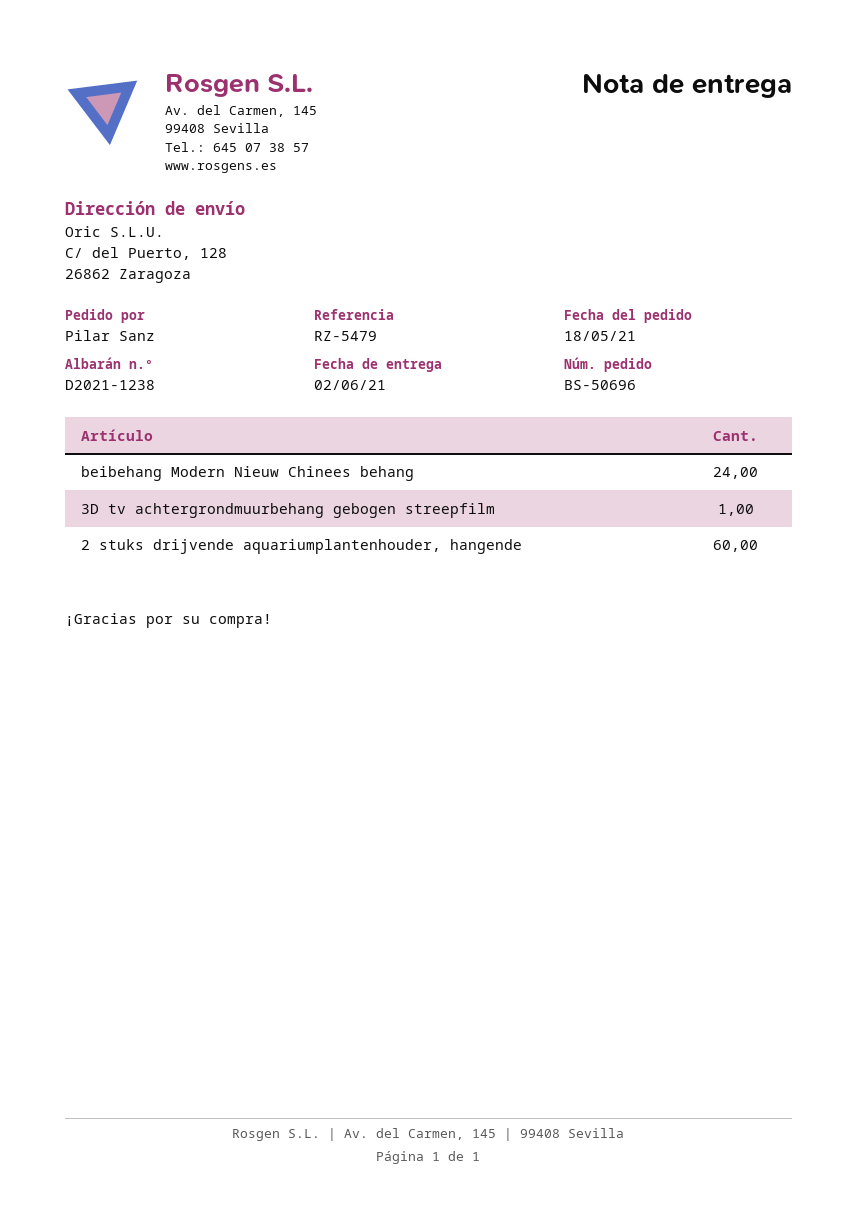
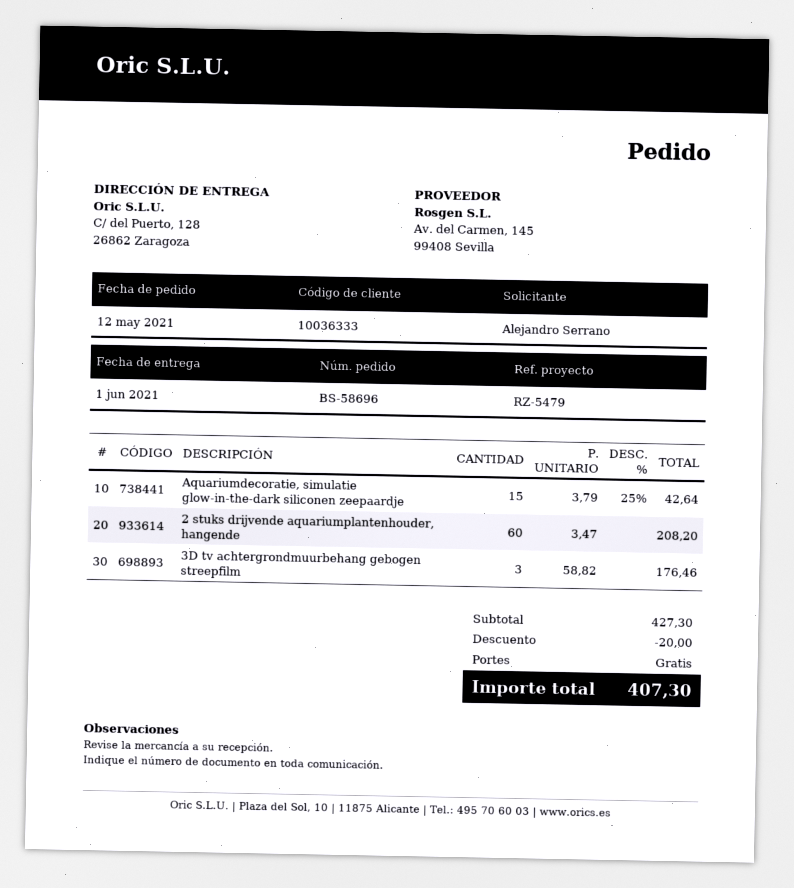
order number: BS-50696 -> BS-58696
order date: 2021-05-18 -> 2021-05-12
delivery date: 2021-06-02 -> 2021-06-01
ordered by: Pilar Sanz -> Alejandro Serrano
beibehang Modern Nieuw Chinees behang: 24 -> none
3D tv achtergrondmuurbehang gebogen streepfilm: 1 -> 3
Aquariumdecoratie, simulatie glow-in-the-dark siliconen zeepaardje: none -> 15

